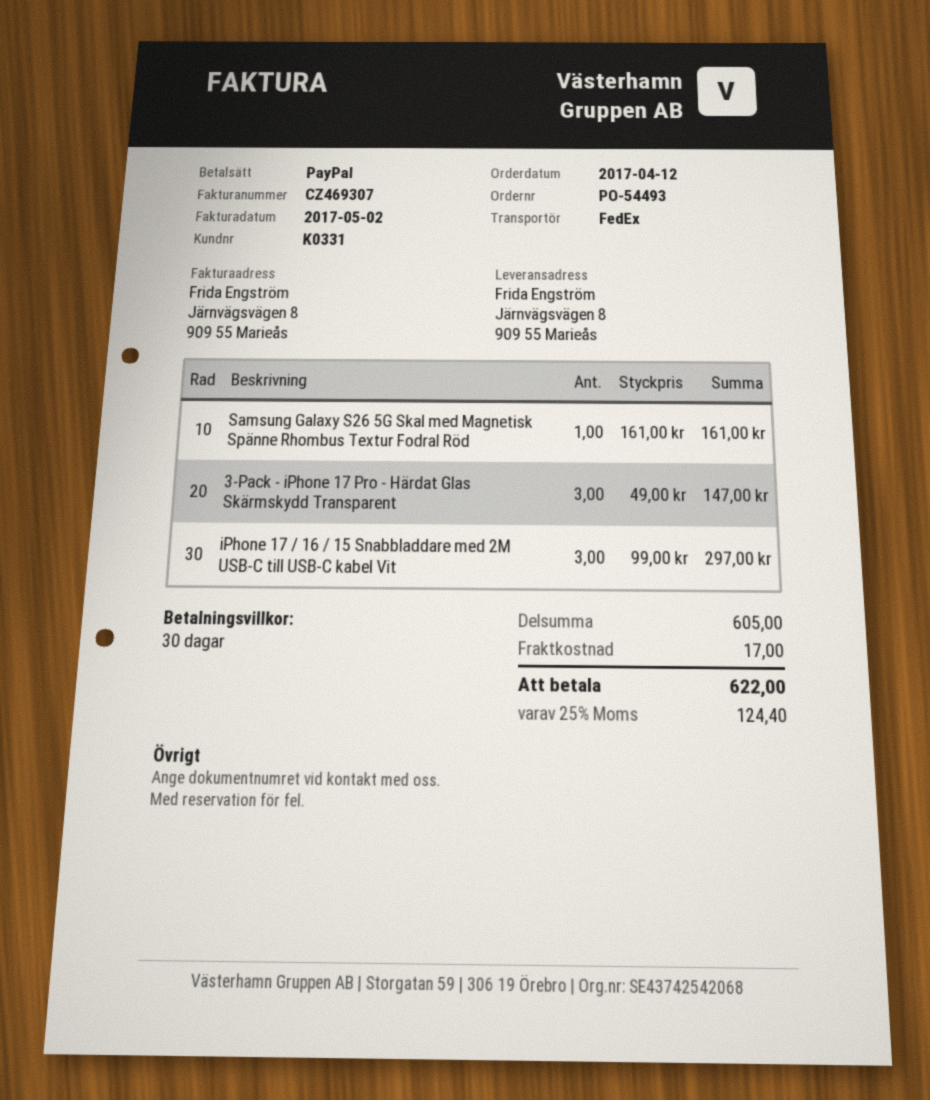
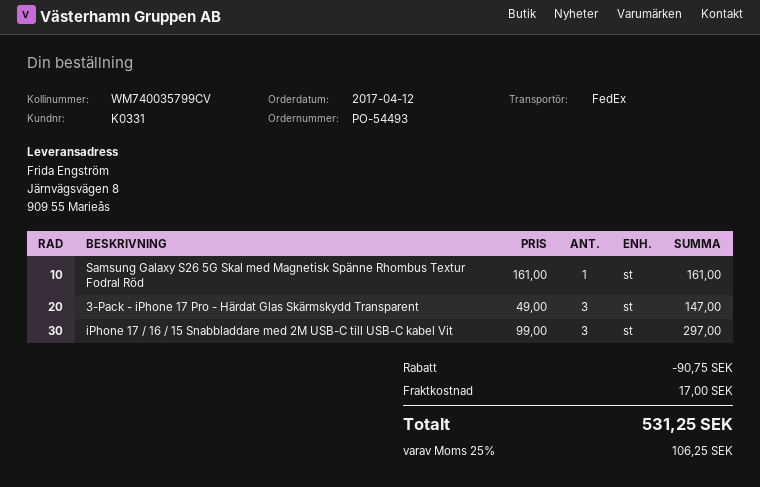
discount: none -> 90.75
tax: 25% = 124.40 -> 25% = 106.25
total: 622.00 -> 531.25

